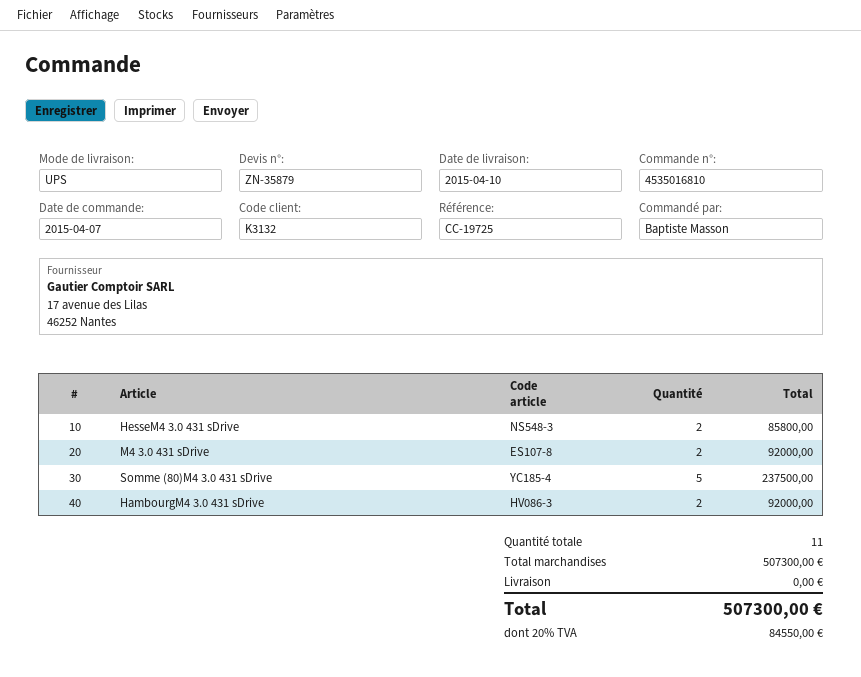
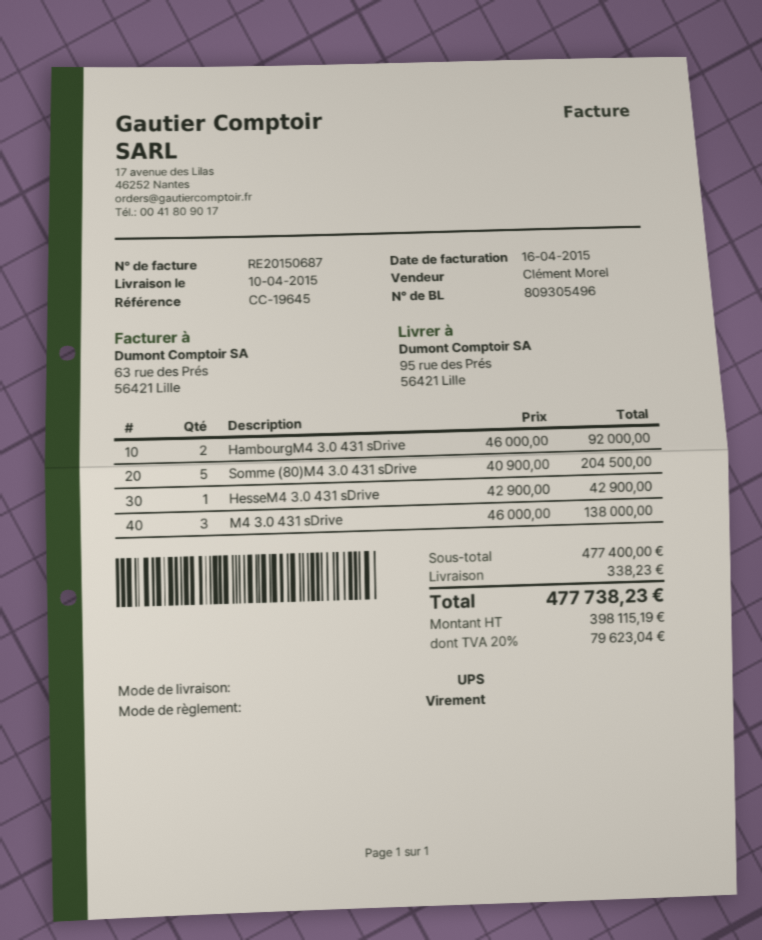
reference: CC-19725 -> CC-19645
HesseM4 3.0 431 sDrive: 2 for 85800.00 -> 1 for 42900.00
M4 3.0 431 sDrive: 2 for 92000.00 -> 3 for 138000.00
Somme (80)M4 3.0 431 sDrive: 5 for 237500.00 -> 5 for 204500.00
subtotal: 507300.00 -> 477400.00
shipping: 0.00 -> 338.23
tax: 20% = 84550.00 -> 20% = 79623.04
total: 507300.00 -> 477738.23

